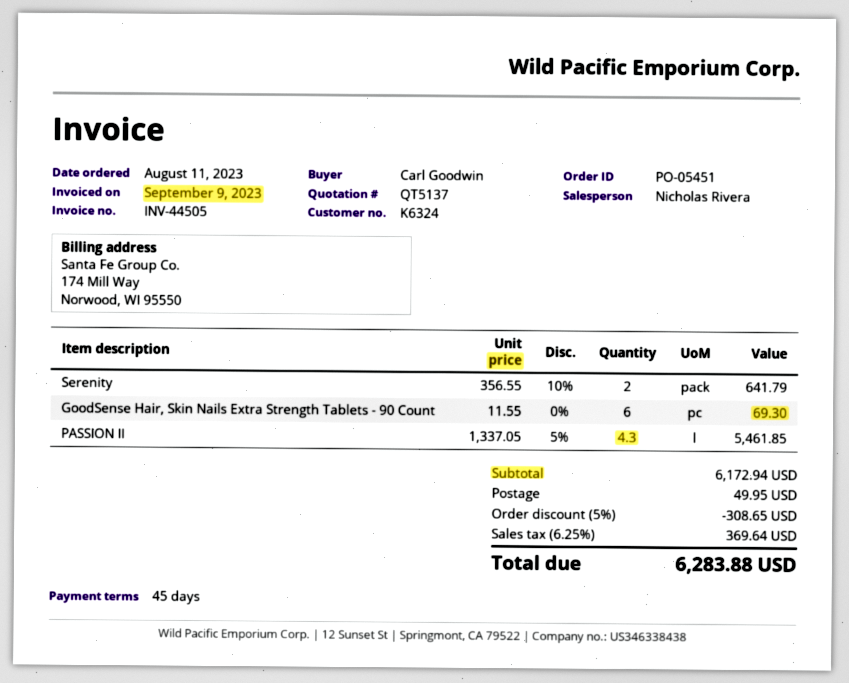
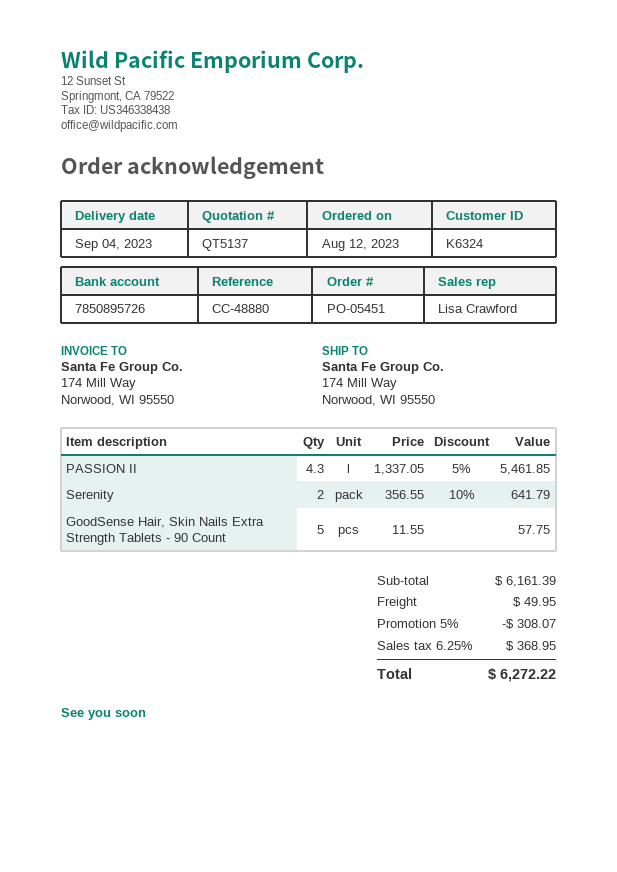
order date: 2023-08-11 -> 2023-08-12
sales rep: Nicholas Rivera -> Lisa Crawford
GoodSense Hair, Skin Nails Extra Strength Tablets - 90 Count: 6 x 11.55 = 69.30 -> 5 x 11.55 = 57.75
subtotal: 6172.94 -> 6161.39
discount: 5% = 308.65 -> 5% = 308.07
tax: 6.25% = 369.64 -> 6.25% = 368.95
total: 6283.88 -> 6272.22

